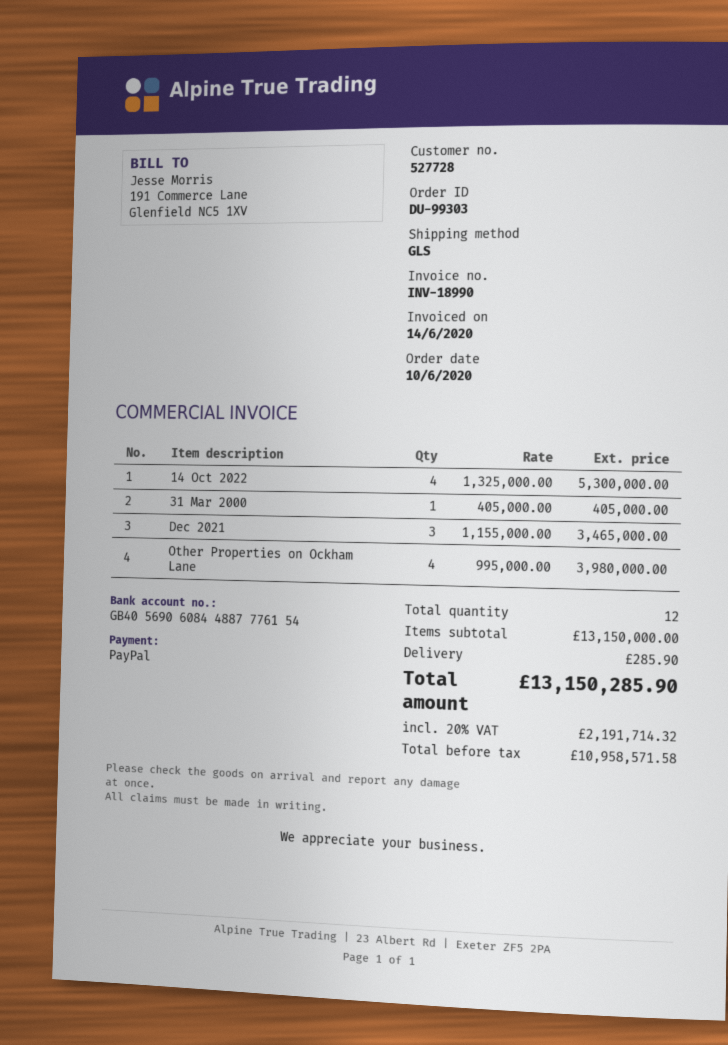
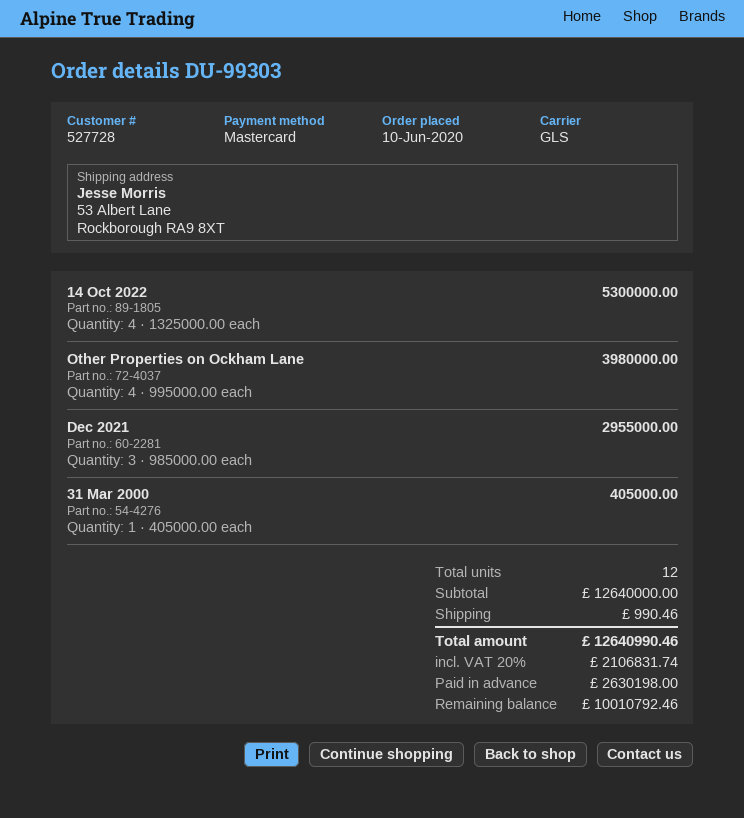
payment method: PayPal -> Mastercard
Dec 2021: 3 x 1155000.00 = 3465000.00 -> 3 x 985000.00 = 2955000.00
subtotal: 13150000.00 -> 12640000.00
shipping: 285.90 -> 990.46
tax: 20% = 2191714.32 -> 20% = 2106831.74
total: 13150285.90 -> 12640990.46

